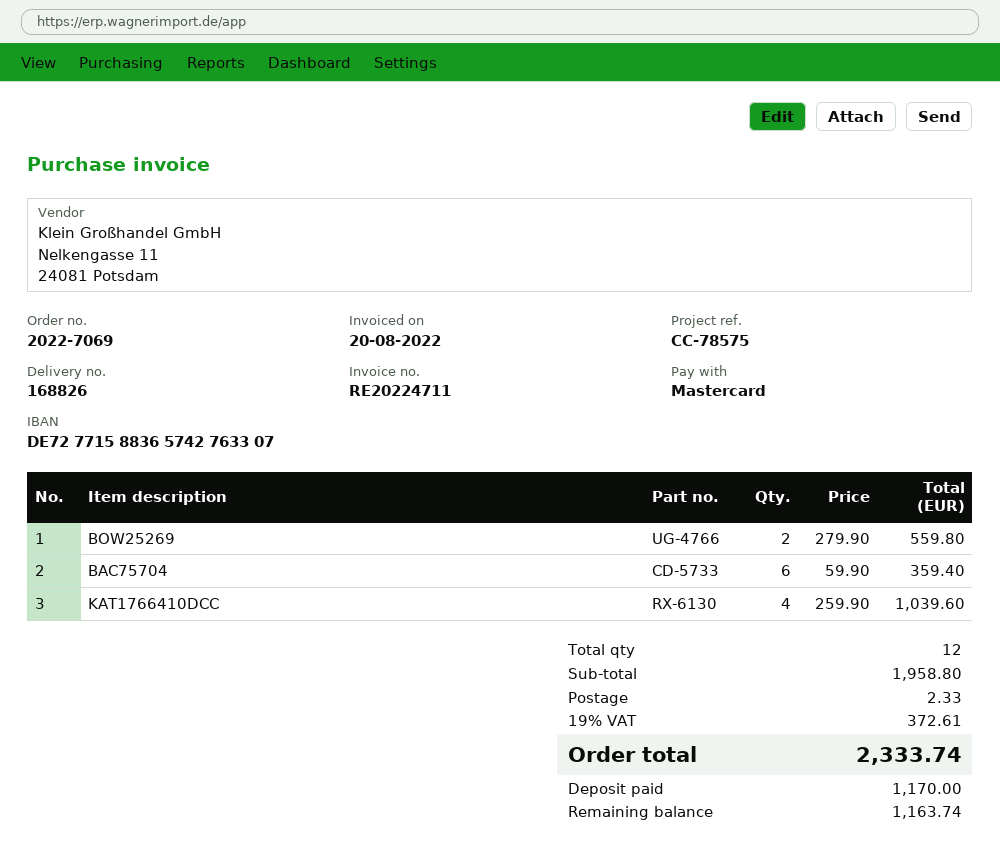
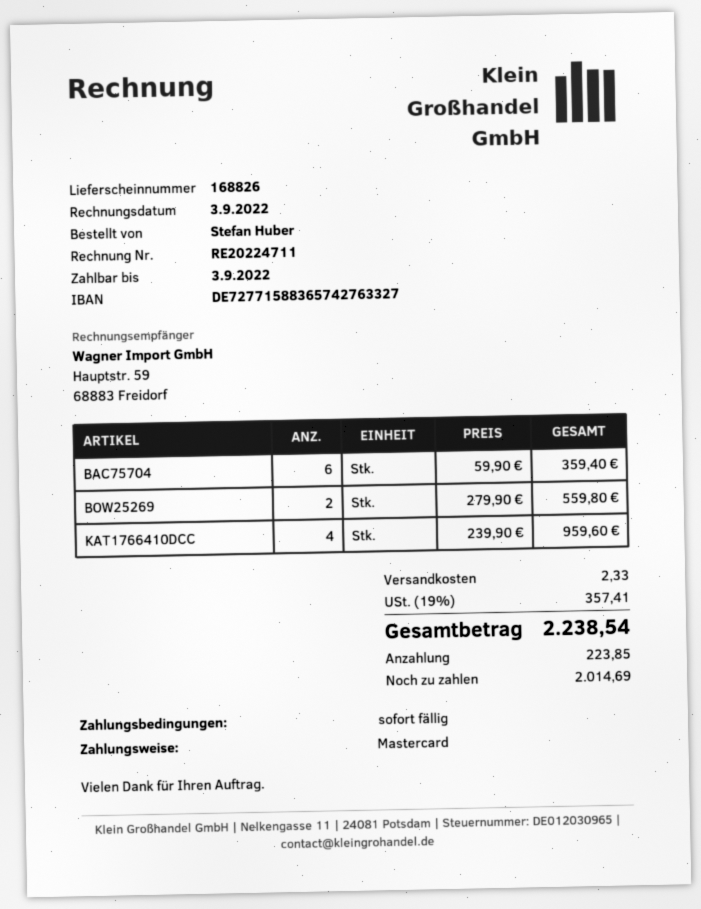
invoice date: 2022-08-20 -> 2022-09-03
bank account: DE72771588365742763307 -> DE72771588365742763327
KAT1766410DCC: 4 x 259.90 = 1039.60 -> 4 x 239.90 = 959.60
tax: 19% = 372.61 -> 19% = 357.41
total: 2333.74 -> 2238.54
deposit: 1170.00 -> 223.85
balance: 1163.74 -> 2014.69

